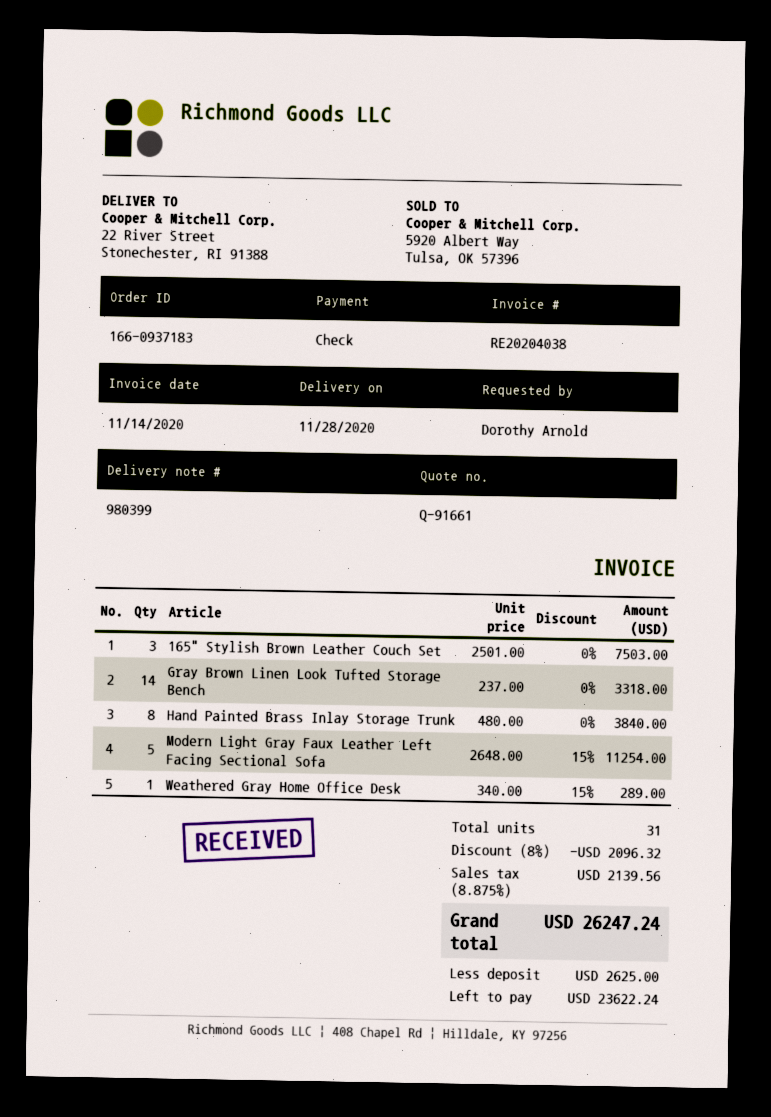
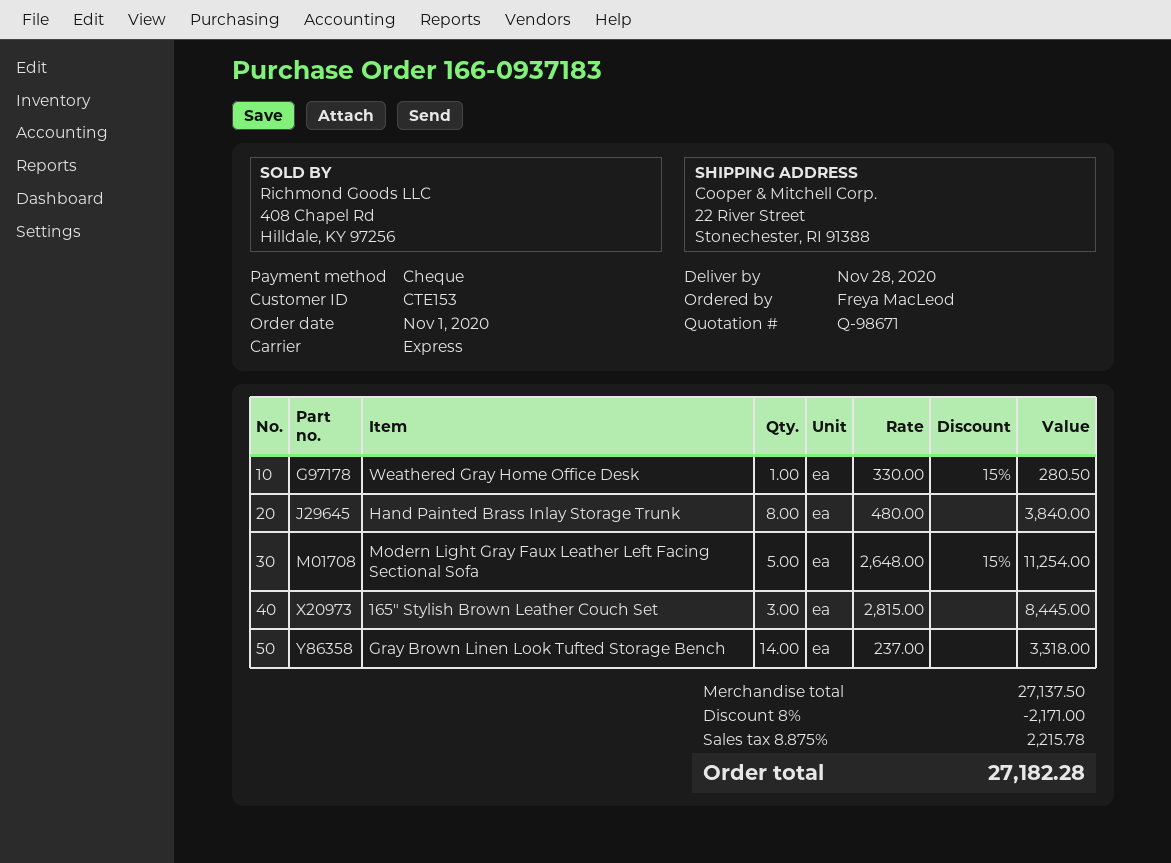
quote number: Q-91661 -> Q-98671
ordered by: Dorothy Arnold -> Freya MacLeod
165" Stylish Brown Leather Couch Set: 3 x 2501.00 = 7503.00 -> 3 x 2815.00 = 8445.00
Weathered Gray Home Office Desk: 1 x 340.00 - 15% = 289.00 -> 1 x 330.00 - 15% = 280.50
discount: 8% = 2096.32 -> 8% = 2171.00
tax: 8.875% = 2139.56 -> 8.875% = 2215.78
total: 26247.24 -> 27182.28

